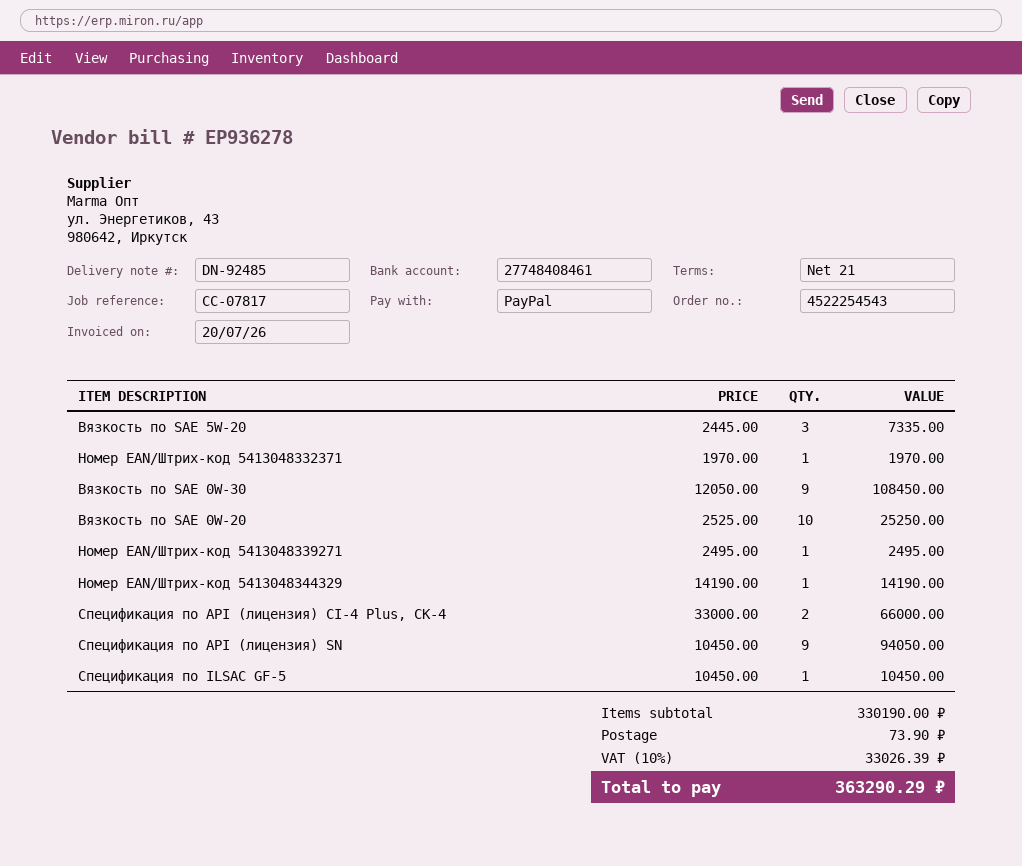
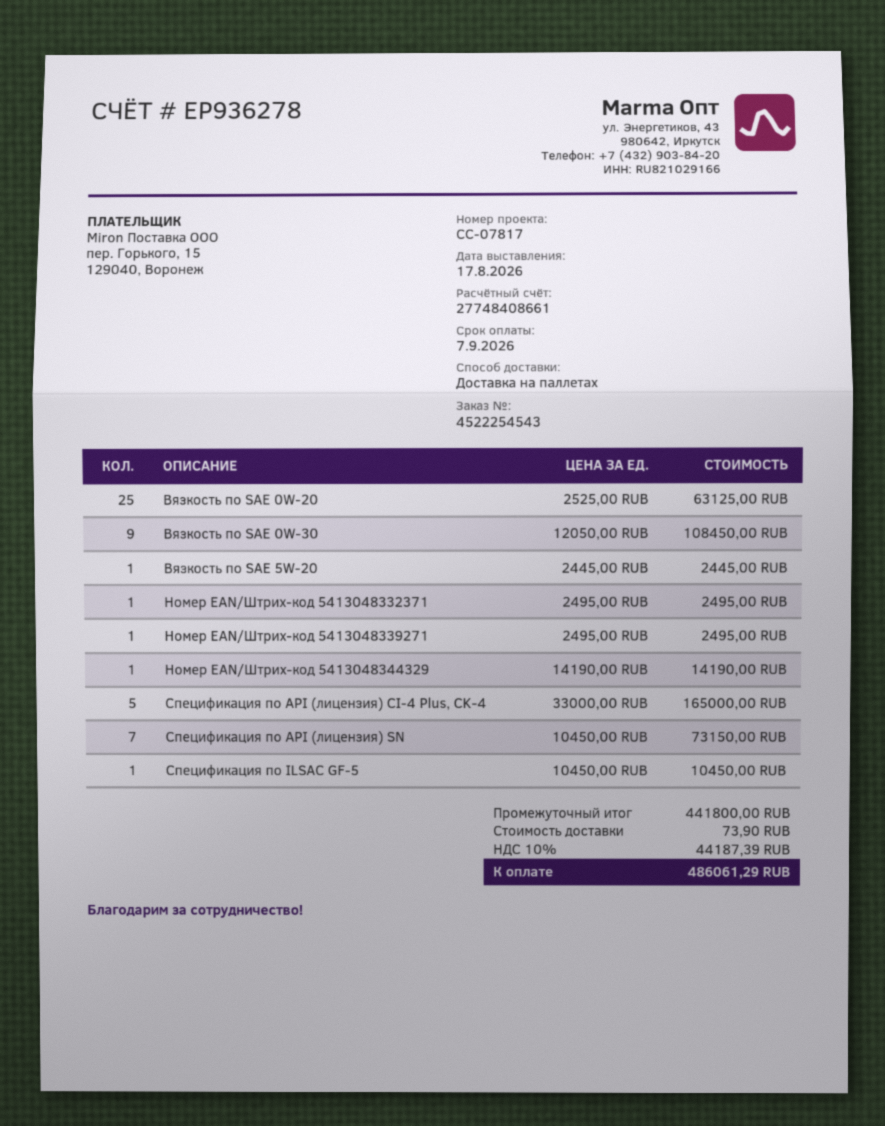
invoice date: 2026-07-20 -> 2026-08-17
bank account: 27748408461 -> 27748408661
Вязкость по SAE 5W-20: 3 x 2445.00 = 7335.00 -> 1 x 2445.00 = 2445.00
Номер EAN/Штрих-код 5413048332371: 1 x 1970.00 = 1970.00 -> 1 x 2495.00 = 2495.00
Вязкость по SAE 0W-20: 10 x 2525.00 = 25250.00 -> 25 x 2525.00 = 63125.00
Спецификация по API (лицензия) CI-4 Plus, CK-4: 2 x 33000.00 = 66000.00 -> 5 x 33000.00 = 165000.00
Спецификация по API (лицензия) SN: 9 x 10450.00 = 94050.00 -> 7 x 10450.00 = 73150.00
subtotal: 330190.00 -> 441800.00
tax: 10% = 33026.39 -> 10% = 44187.39
total: 363290.29 -> 486061.29

